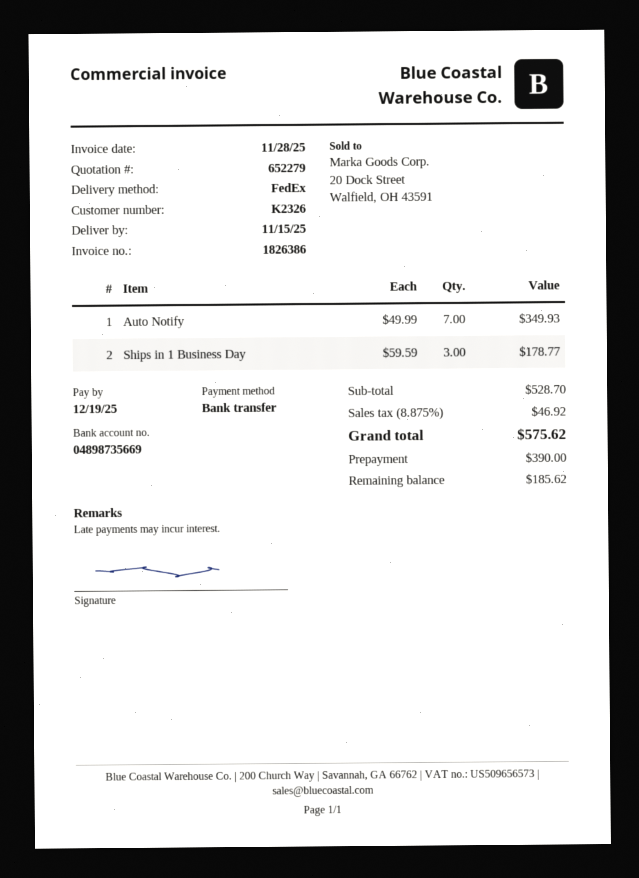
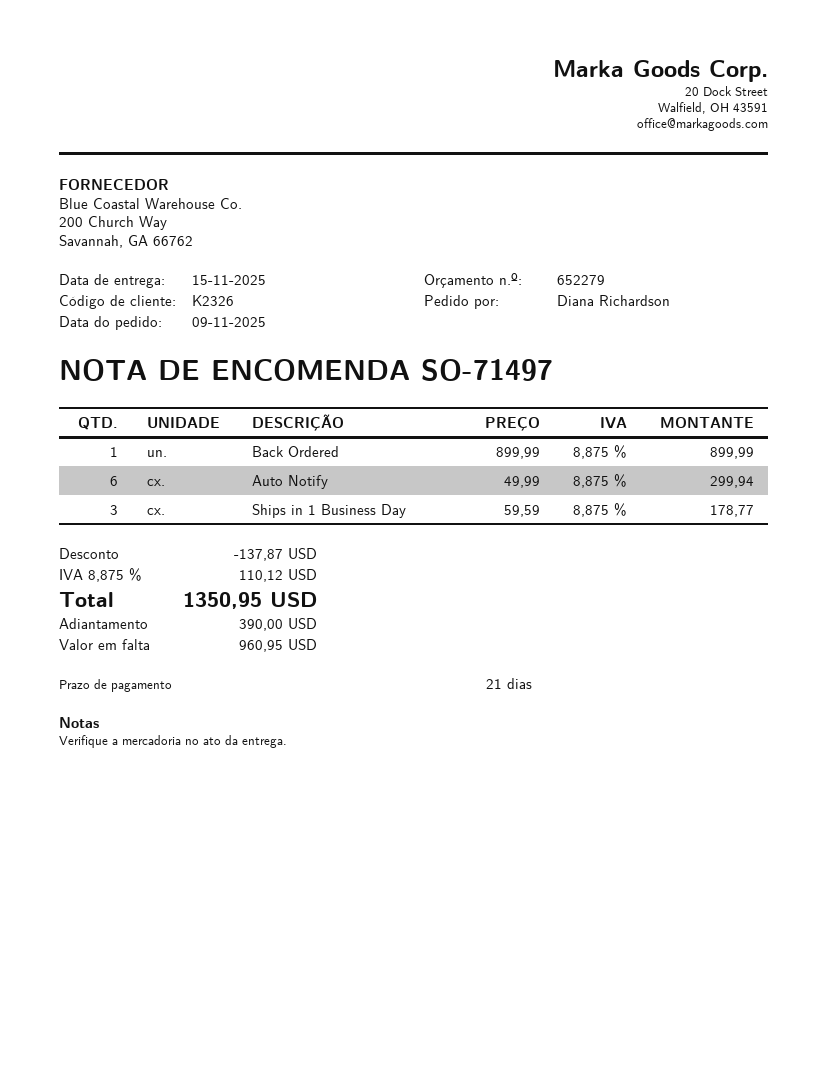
Auto Notify: 7 x 49.99 = 349.93 -> 6 x 49.99 = 299.94
Back Ordered: none -> 1 x 899.99 = 899.99
discount: none -> 137.87
tax: 8.875% = 46.92 -> 8.875% = 110.12
total: 575.62 -> 1350.95
balance: 185.62 -> 960.95

